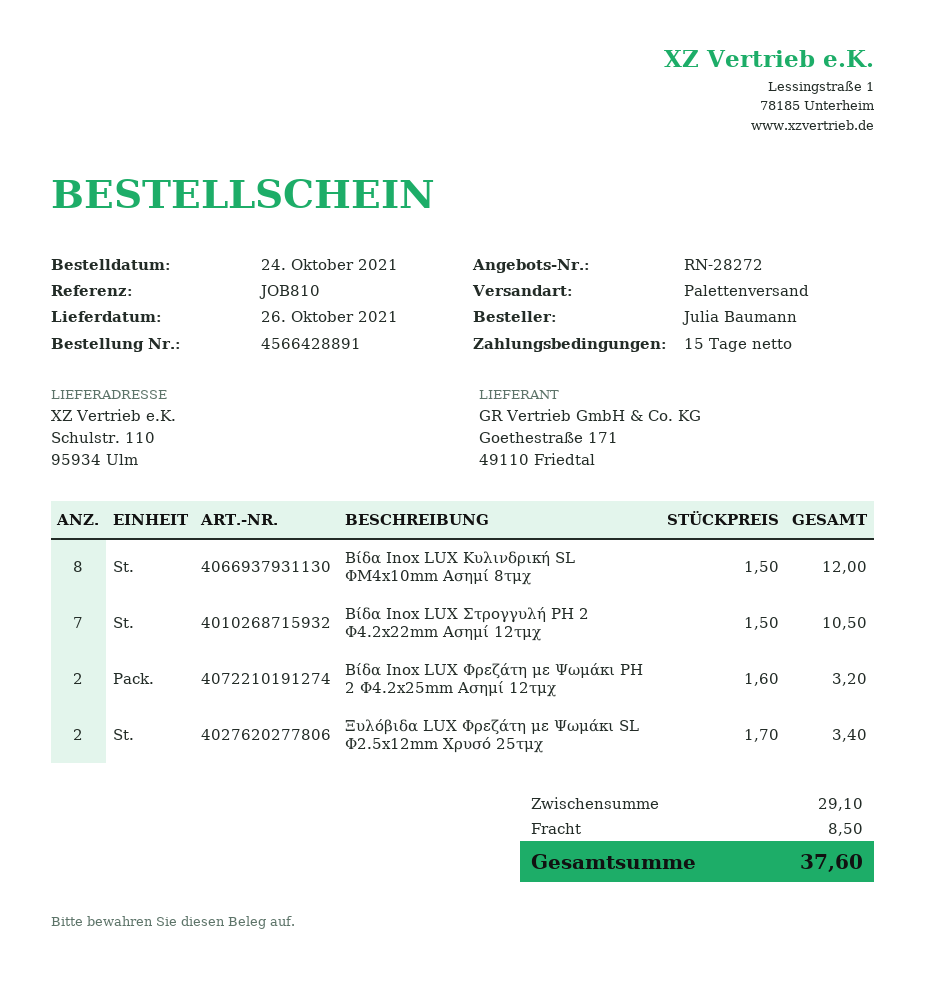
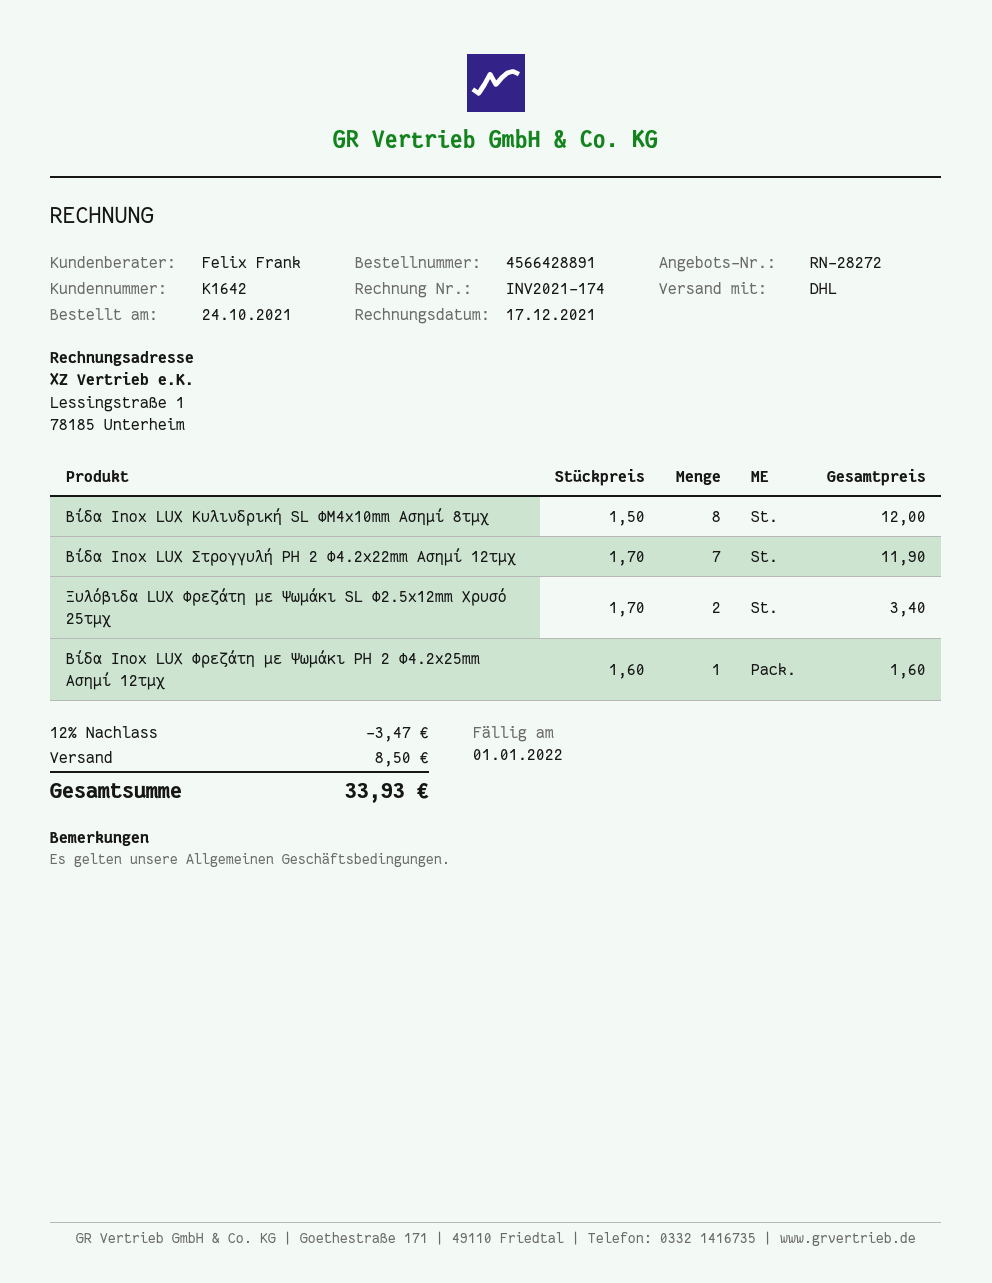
shipping method: pallet freight -> DHL
Βίδα Inox LUX Στρογγυλή PH 2 Φ4.2x22mm Ασημί 12τμχ: 7 x 1.50 = 10.50 -> 7 x 1.70 = 11.90
Βίδα Inox LUX Φρεζάτη με Ψωμάκι PH 2 Φ4.2x25mm Ασημί 12τμχ: 2 x 1.60 = 3.20 -> 1 x 1.60 = 1.60
discount: none -> 12% = 3.47
total: 37.60 -> 33.93

